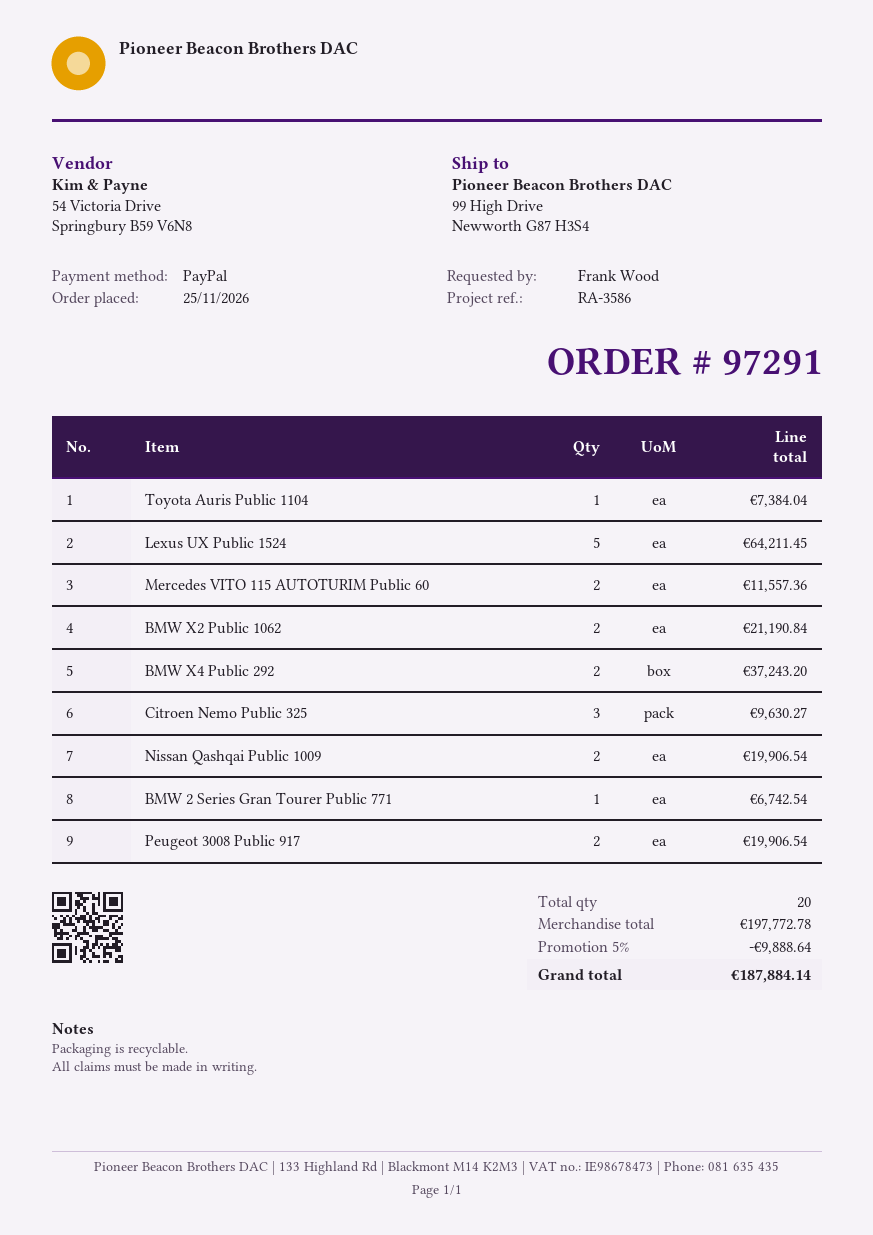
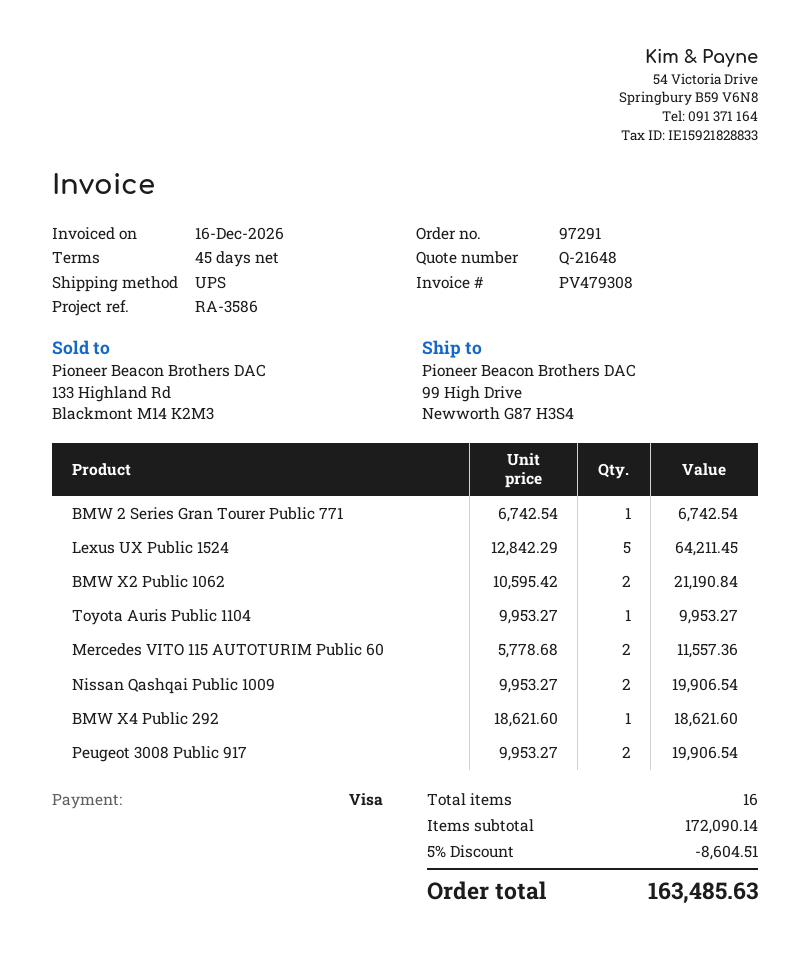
payment method: PayPal -> Visa
Toyota Auris Public 1104: 1 for 7384.04 -> 1 for 9953.27
BMW X4 Public 292: 2 for 37243.20 -> 1 for 18621.60
Citroen Nemo Public 325: 3 for 9630.27 -> none
total quantity: 20 -> 16
subtotal: 197772.78 -> 172090.14
discount: 5% = 9888.64 -> 5% = 8604.51
total: 187884.14 -> 163485.63

